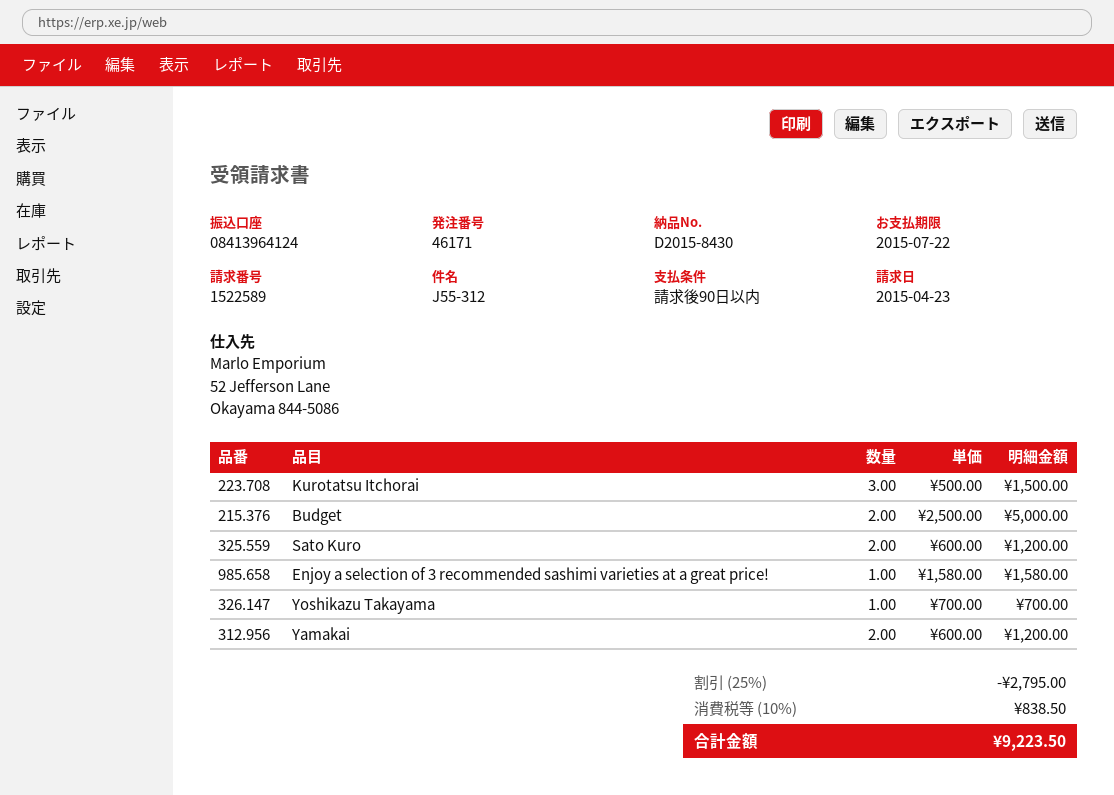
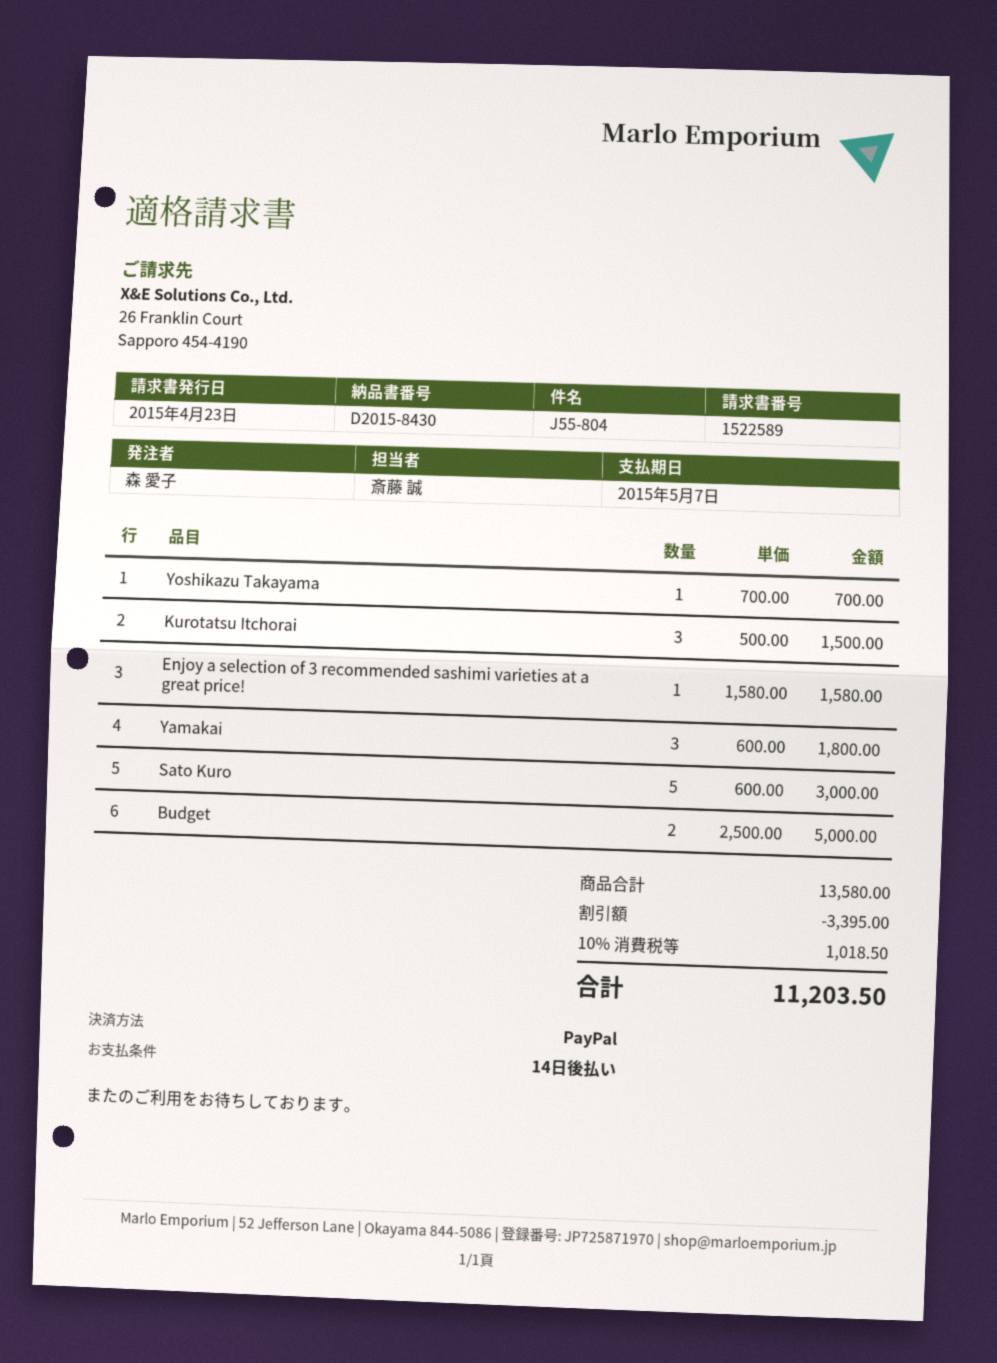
payment terms: 90 days -> 14 days
due date: 2015-07-22 -> 2015-05-07
reference: J55-312 -> J55-804
Sato Kuro: 2 x 600.00 = 1200.00 -> 5 x 600.00 = 3000.00
Yamakai: 2 x 600.00 = 1200.00 -> 3 x 600.00 = 1800.00
discount: 2795.00 -> 3395.00
tax: 10% = 838.50 -> 10% = 1018.50
total: 9223.50 -> 11203.50

